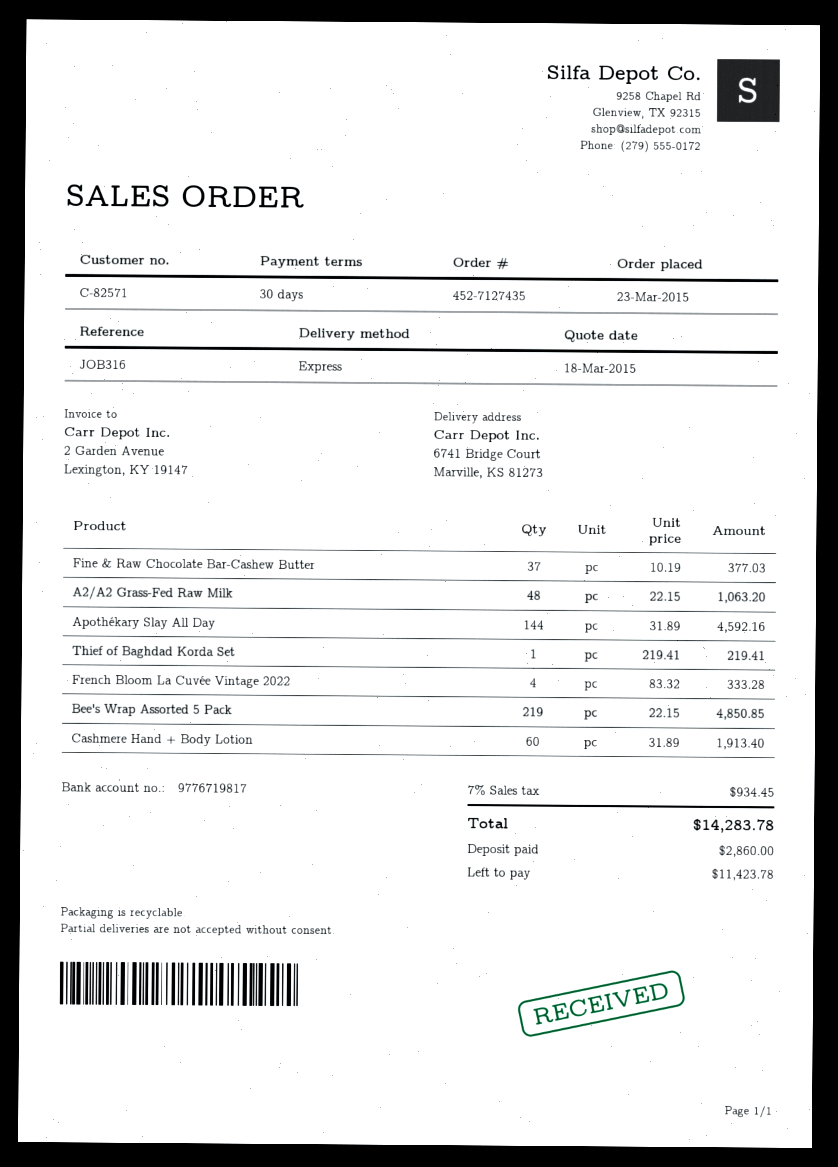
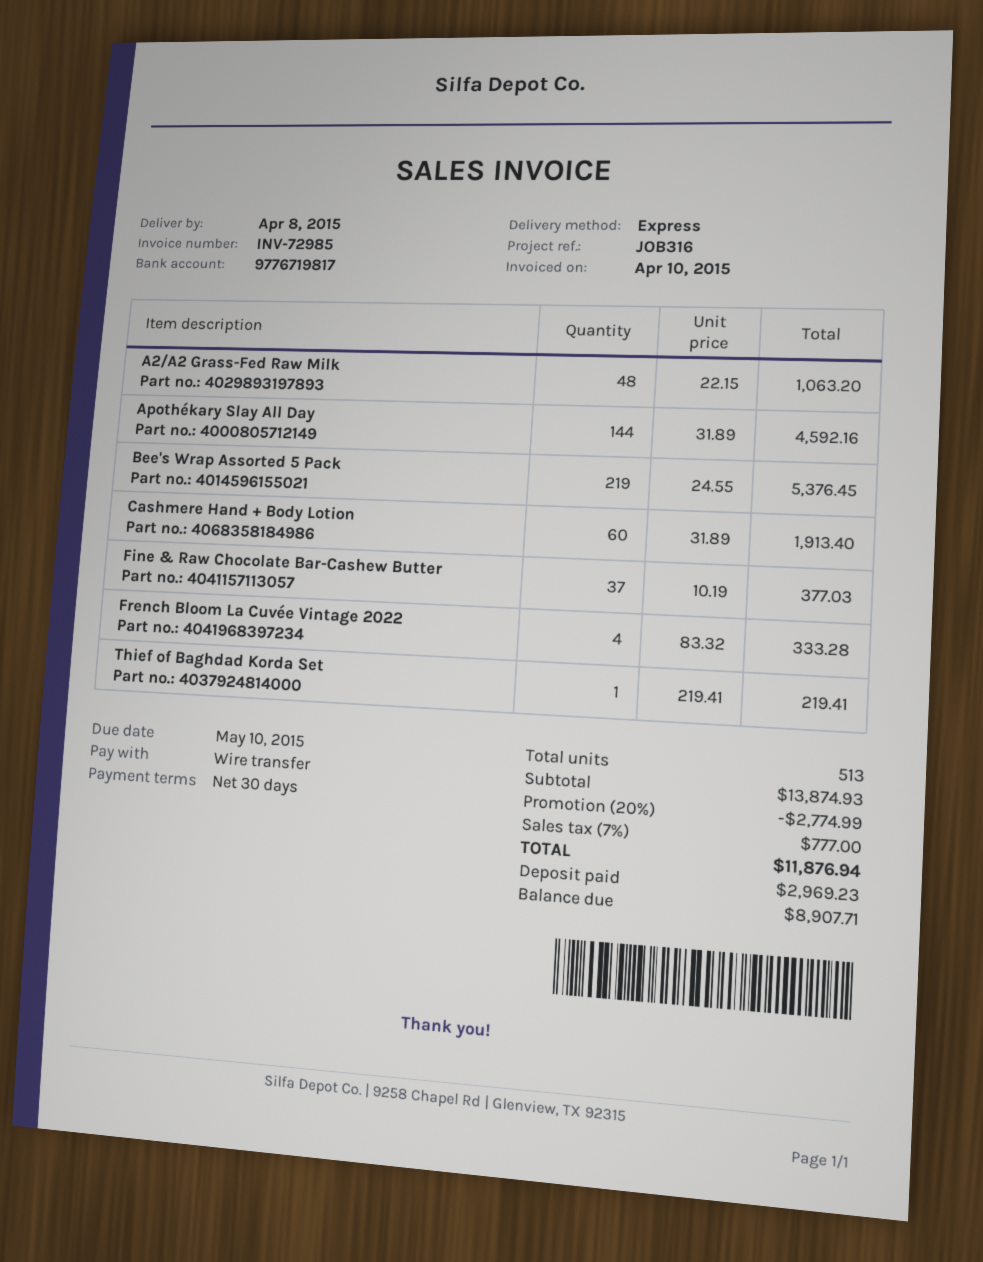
Bee's Wrap Assorted 5 Pack: 219 x 22.15 = 4850.85 -> 219 x 24.55 = 5376.45
discount: none -> 20% = 2774.99
tax: 7% = 934.45 -> 7% = 777.00
total: 14283.78 -> 11876.94
deposit: 2860.00 -> 2969.23
balance: 11423.78 -> 8907.71

